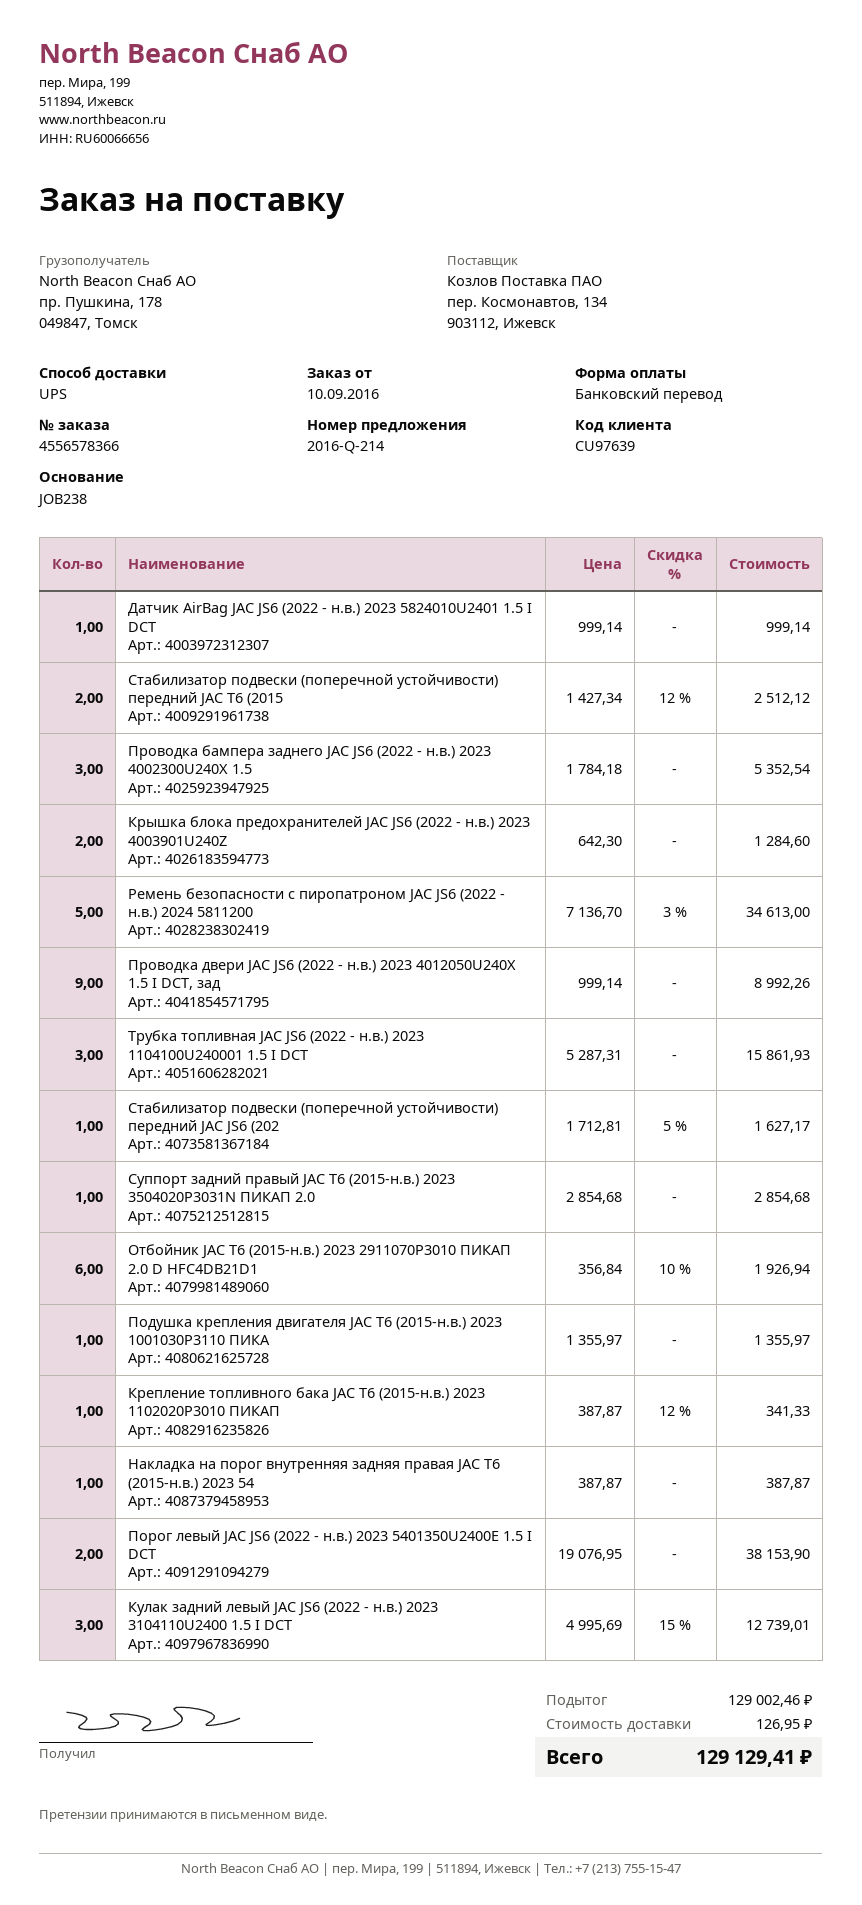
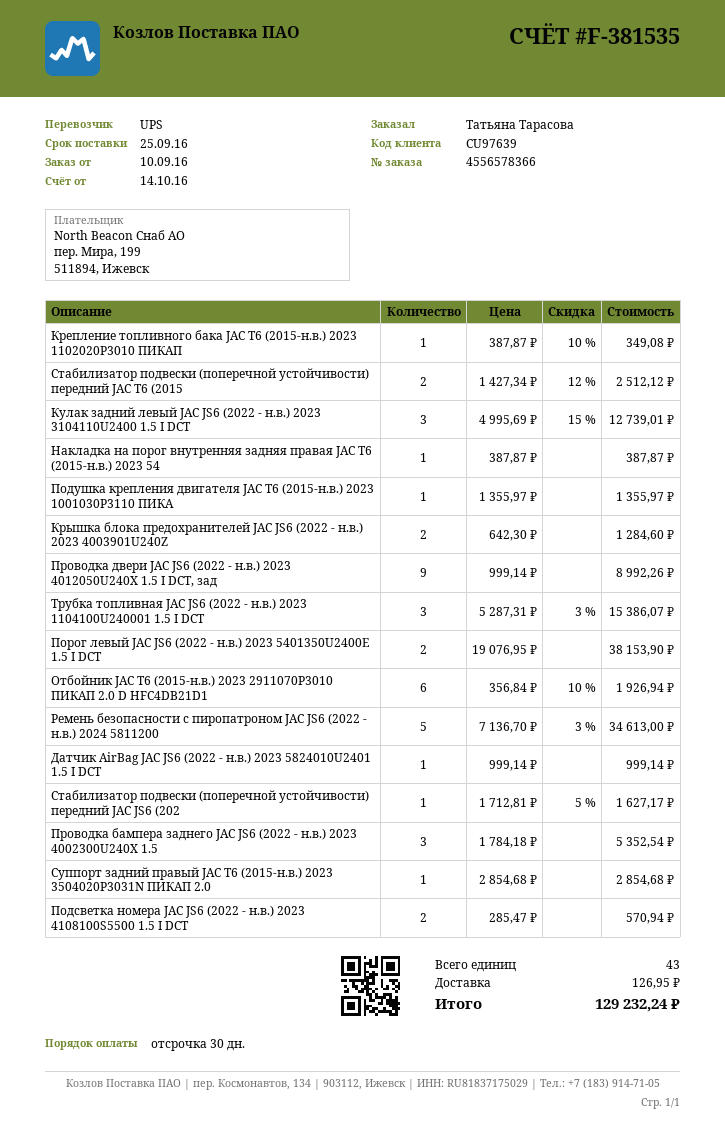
Трубка топливная JAC JS6 (2022 - н.в.) 2023 1104100U240001 1.5 I DCT: 3 x 5287.31 = 15861.93 -> 3 x 5287.31 - 3% = 15386.07
Крепление топливного бака JAC T6 (2015-н.в.) 2023 1102020P3010 ПИКАП: 1 x 387.87 - 12% = 341.33 -> 1 x 387.87 - 10% = 349.08
Подсветка номера JAC JS6 (2022 - н.в.) 2023 4108100S5500 1.5 I DCT: none -> 2 x 285.47 = 570.94
total: 129129.41 -> 129232.24

